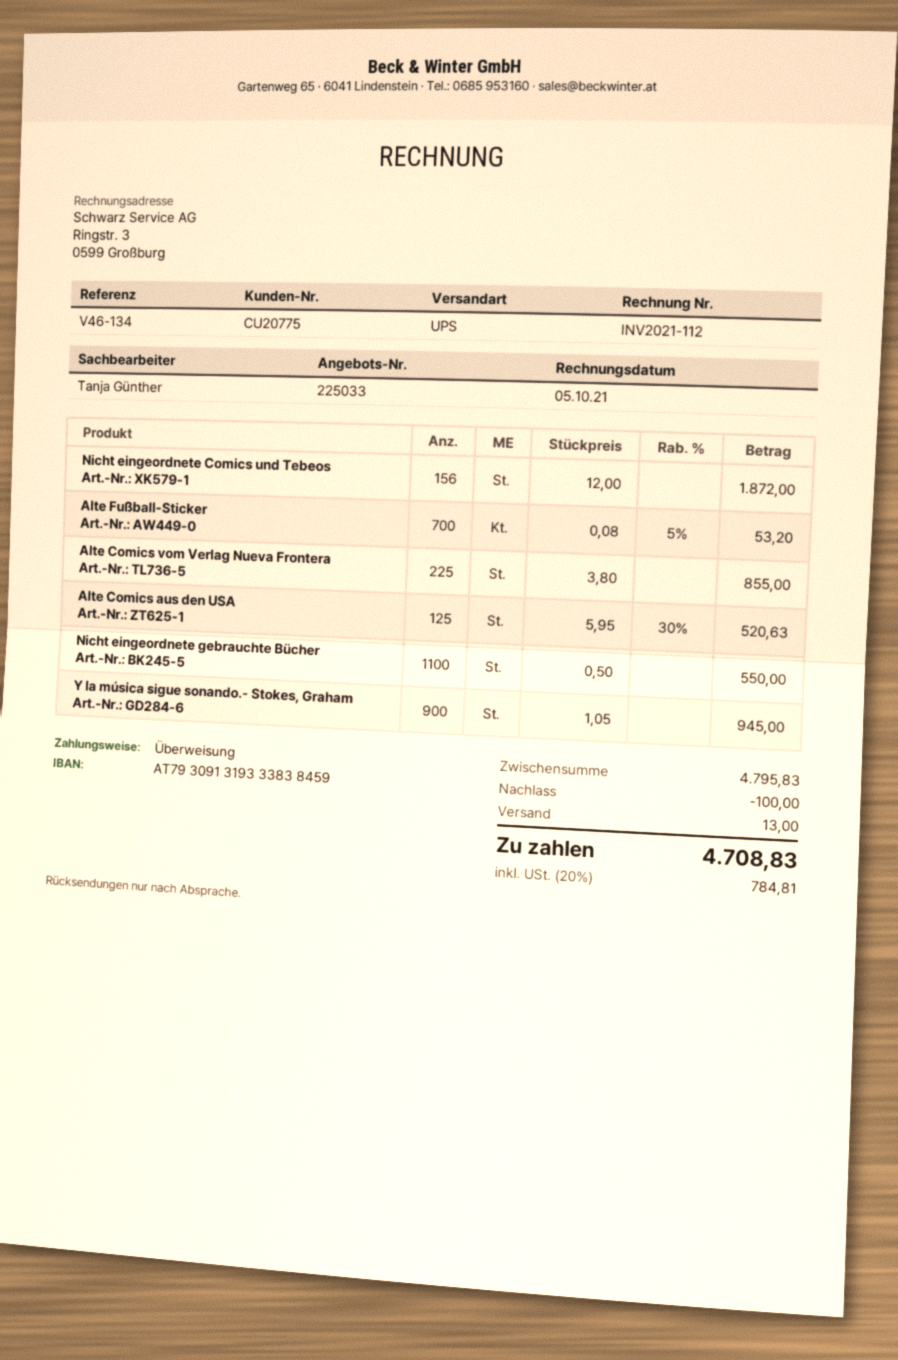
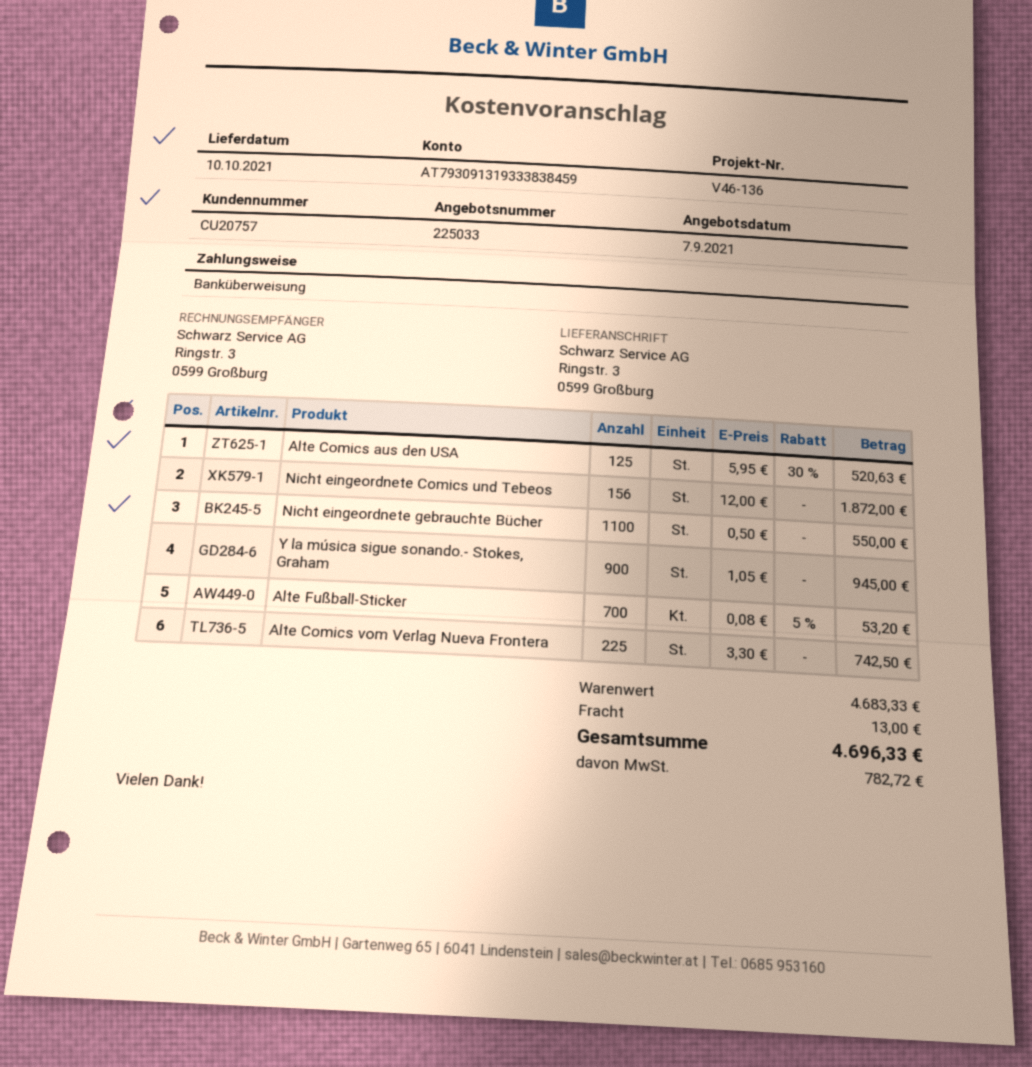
customer number: CU20775 -> CU20757
reference: V46-134 -> V46-136
Alte Comics vom Verlag Nueva Frontera: 225 x 3.80 = 855.00 -> 225 x 3.30 = 742.50
subtotal: 4795.83 -> 4683.33
discount: 100.00 -> none
tax: 784.81 -> 782.72
total: 4708.83 -> 4696.33

